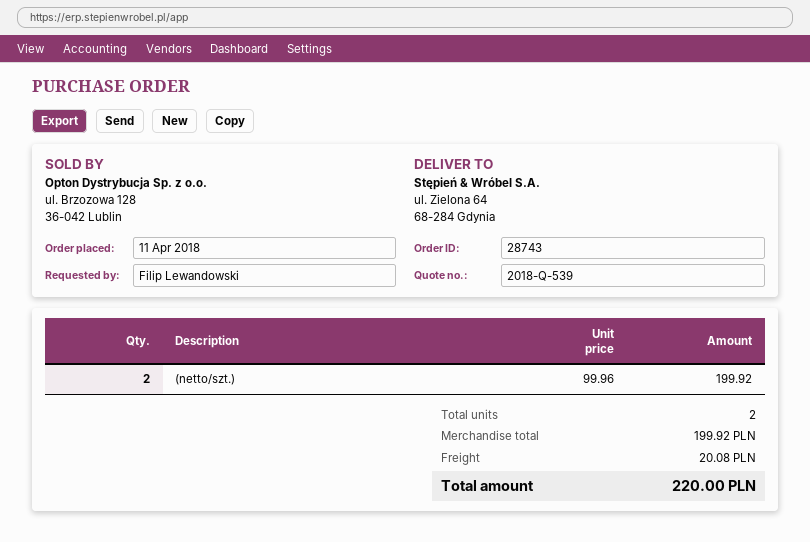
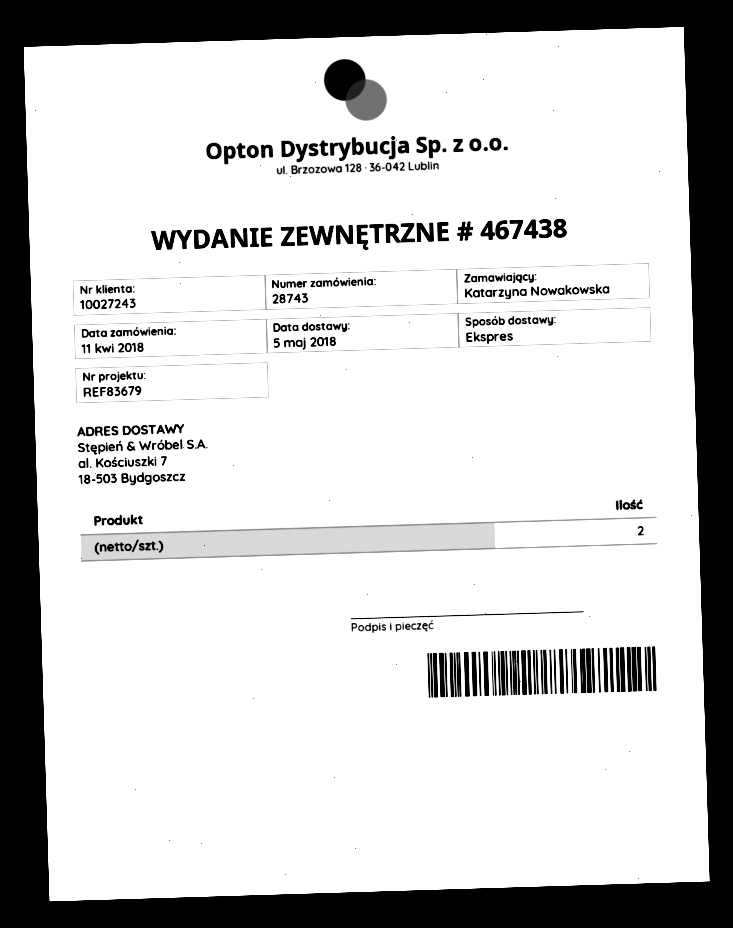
ordered by: Filip Lewandowski -> Katarzyna Nowakowska
ship to: ul. Zielona 64, 68-284 Gdynia -> al. Kościuszki 7, 18-503 Bydgoszcz

